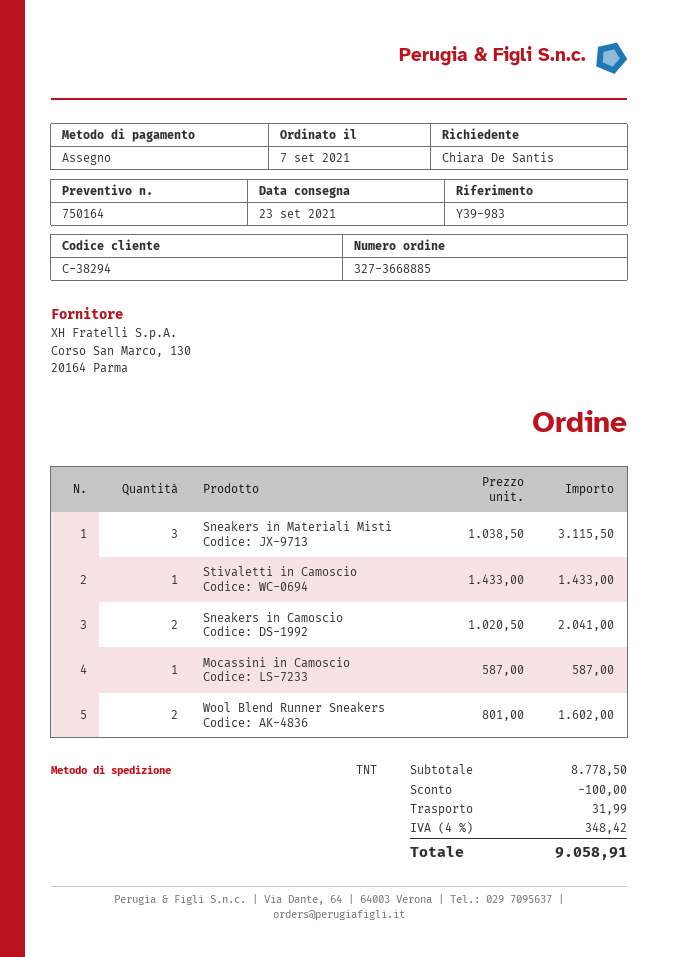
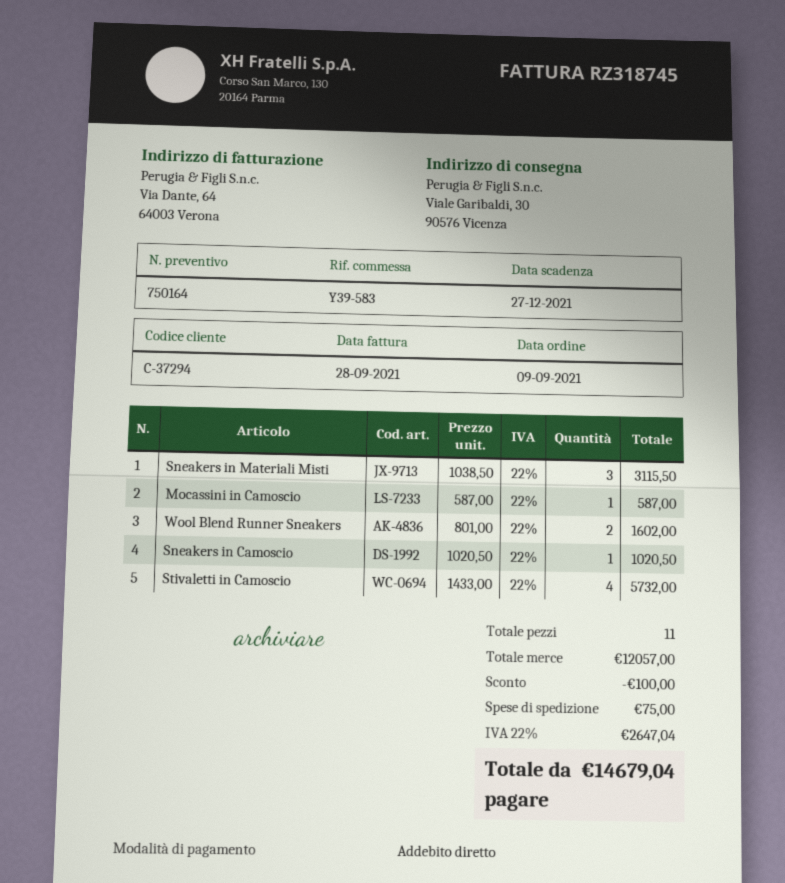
order date: 2021-09-07 -> 2021-09-09
customer number: C-38294 -> C-37294
reference: Y39-983 -> Y39-583
payment method: cheque -> direct debit
Stivaletti in Camoscio: 1 x 1433.00 = 1433.00 -> 4 x 1433.00 = 5732.00
Sneakers in Camoscio: 2 x 1020.50 = 2041.00 -> 1 x 1020.50 = 1020.50
subtotal: 8778.50 -> 12057.00
shipping: 31.99 -> 75.00
tax: 4% = 348.42 -> 22% = 2647.04
total: 9058.91 -> 14679.04

